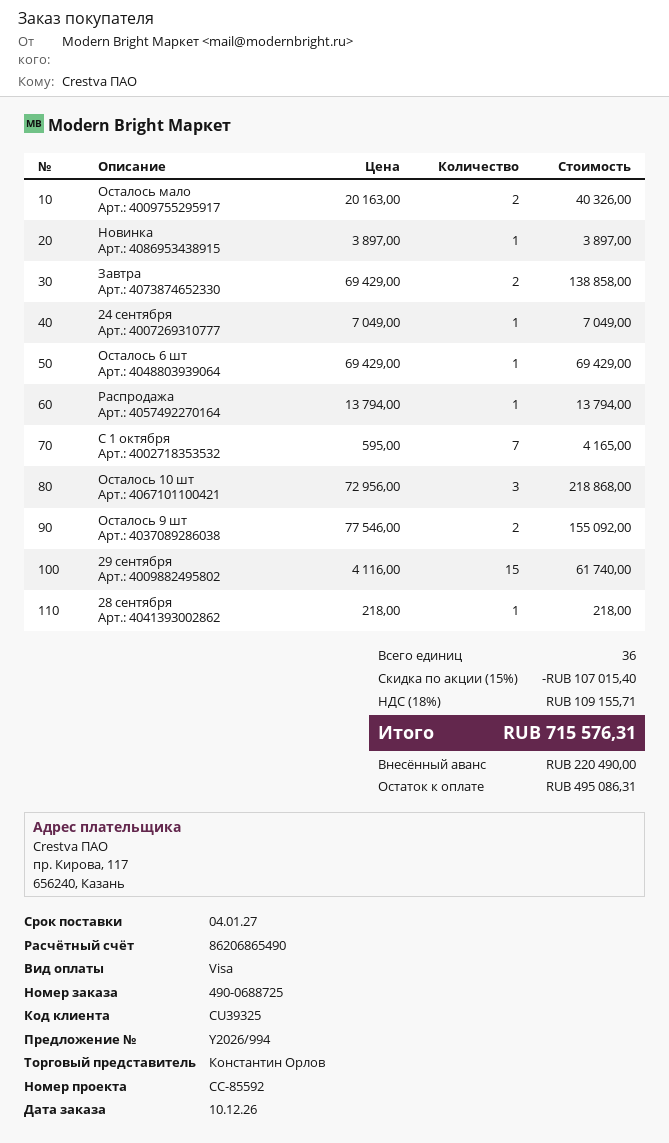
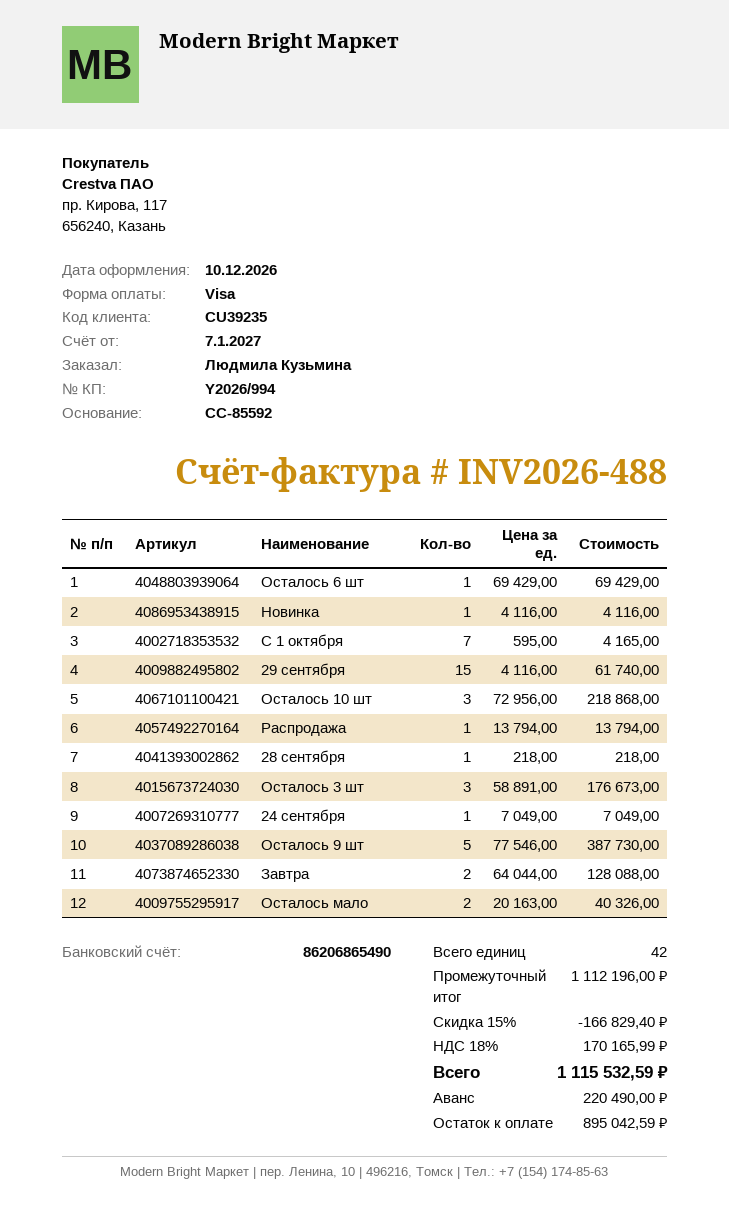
customer number: CU39325 -> CU39235
Новинка: 1 x 3897.00 = 3897.00 -> 1 x 4116.00 = 4116.00
Завтра: 2 x 69429.00 = 138858.00 -> 2 x 64044.00 = 128088.00
Осталось 9 шт: 2 x 77546.00 = 155092.00 -> 5 x 77546.00 = 387730.00
Осталось 3 шт: none -> 3 x 58891.00 = 176673.00
total quantity: 36 -> 42
discount: 15% = 107015.40 -> 15% = 166829.40
tax: 18% = 109155.71 -> 18% = 170165.99
total: 715576.31 -> 1115532.59
balance: 495086.31 -> 895042.59

